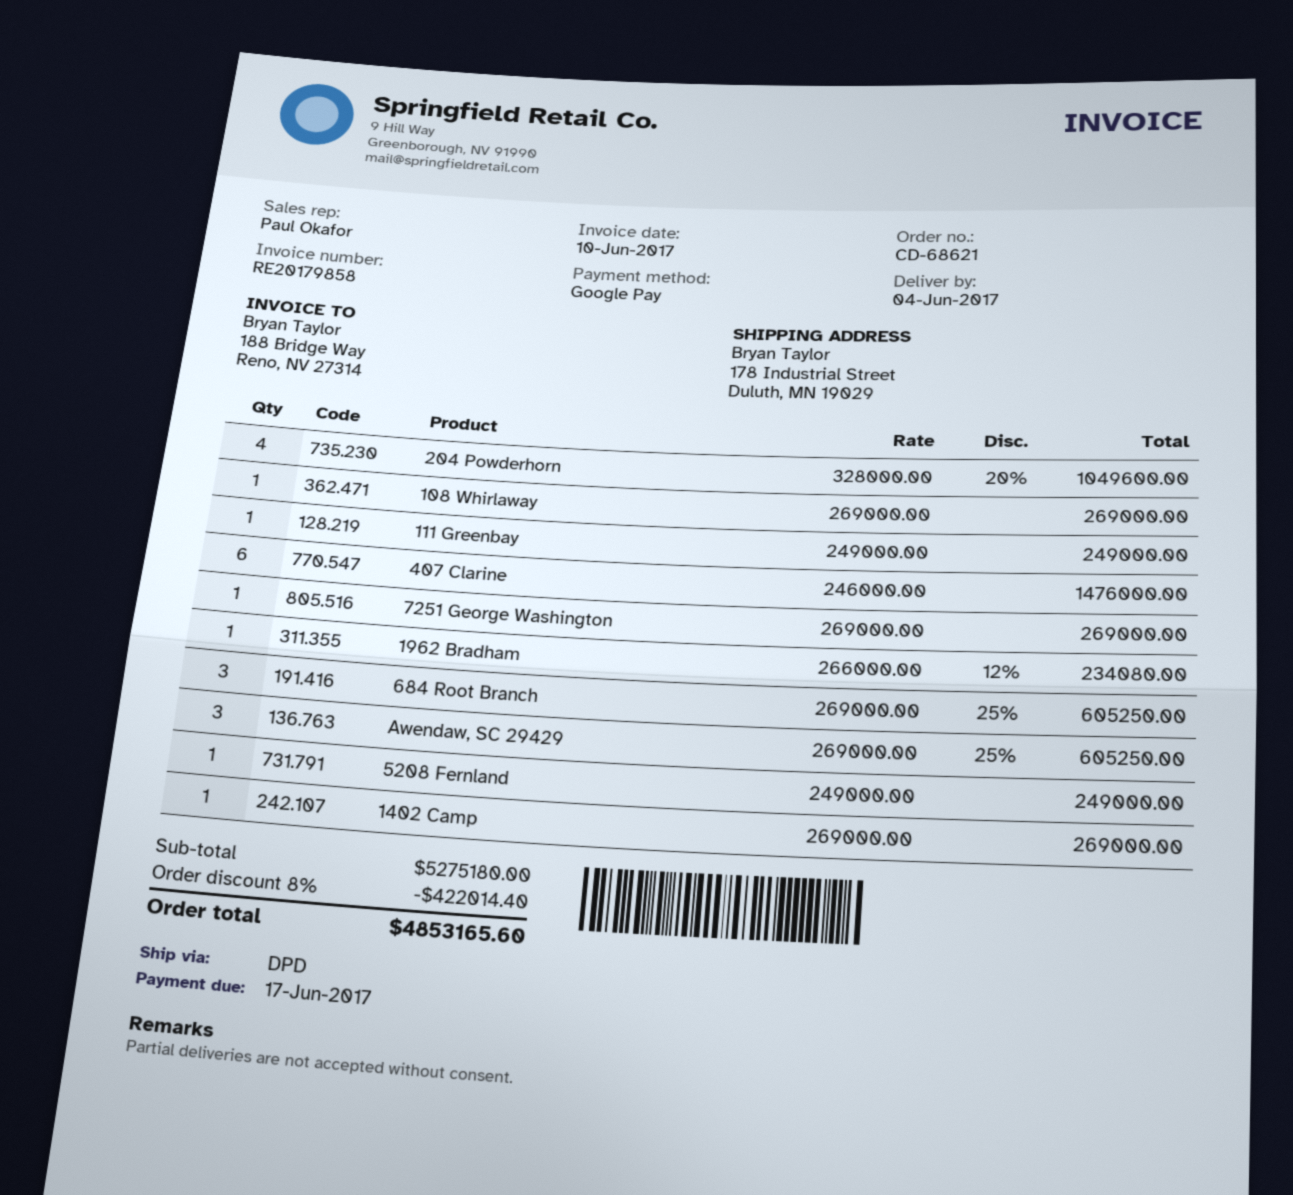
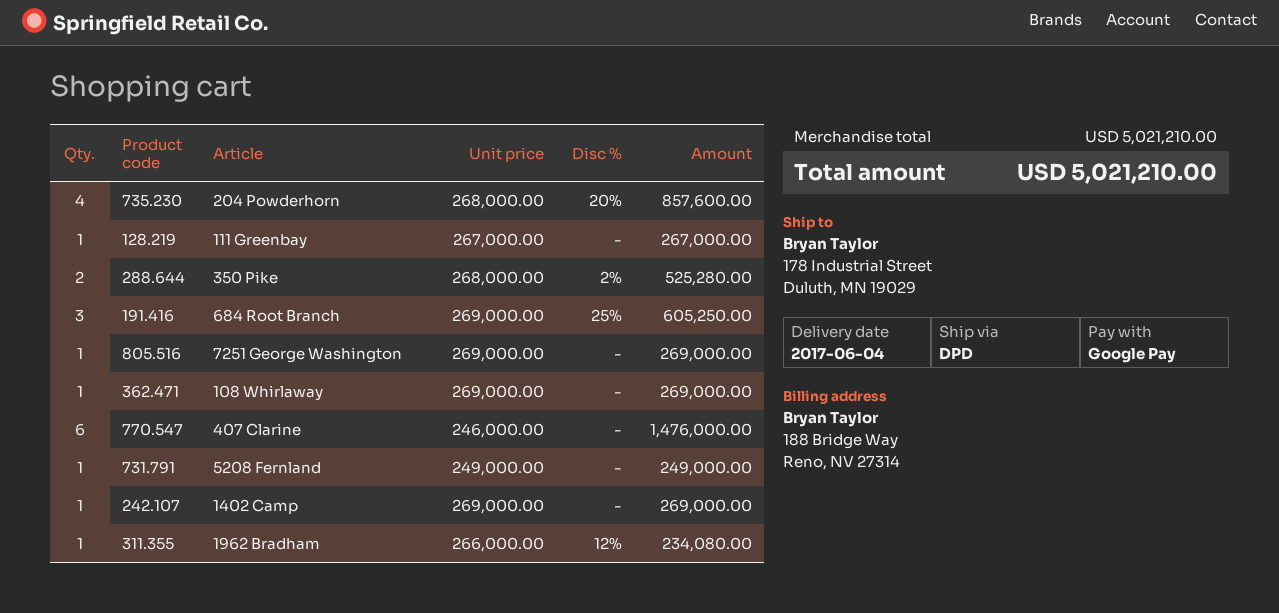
204 Powderhorn: 4 x 328000.00 - 20% = 1049600.00 -> 4 x 268000.00 - 20% = 857600.00
111 Greenbay: 1 x 249000.00 = 249000.00 -> 1 x 267000.00 = 267000.00
Awendaw, SC 29429: 3 x 269000.00 - 25% = 605250.00 -> none
350 Pike: none -> 2 x 268000.00 - 2% = 525280.00
subtotal: 5275180.00 -> 5021210.00
discount: 8% = 422014.40 -> none
total: 4853165.60 -> 5021210.00

